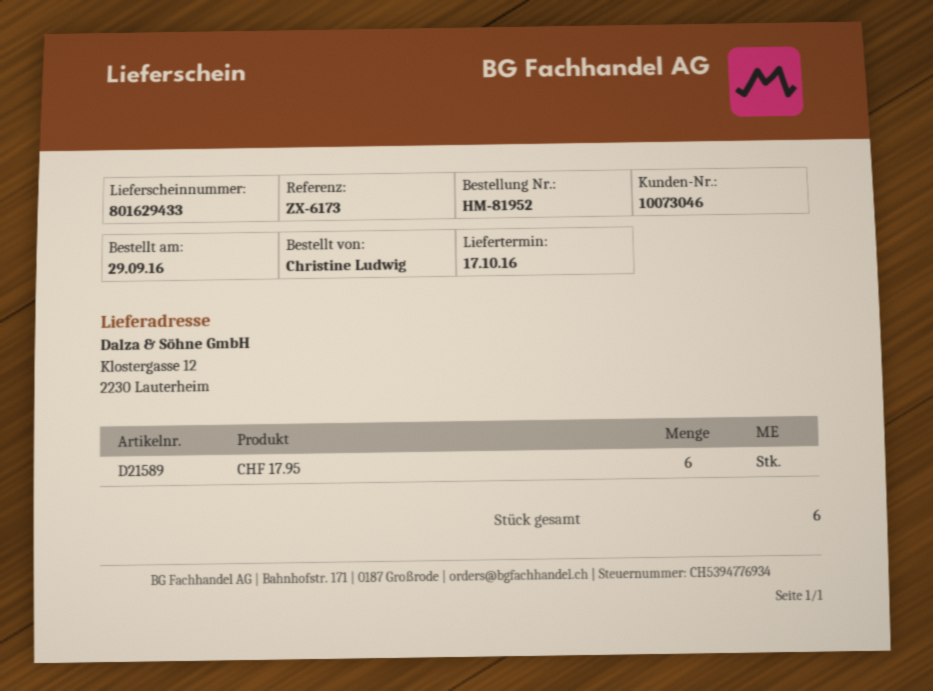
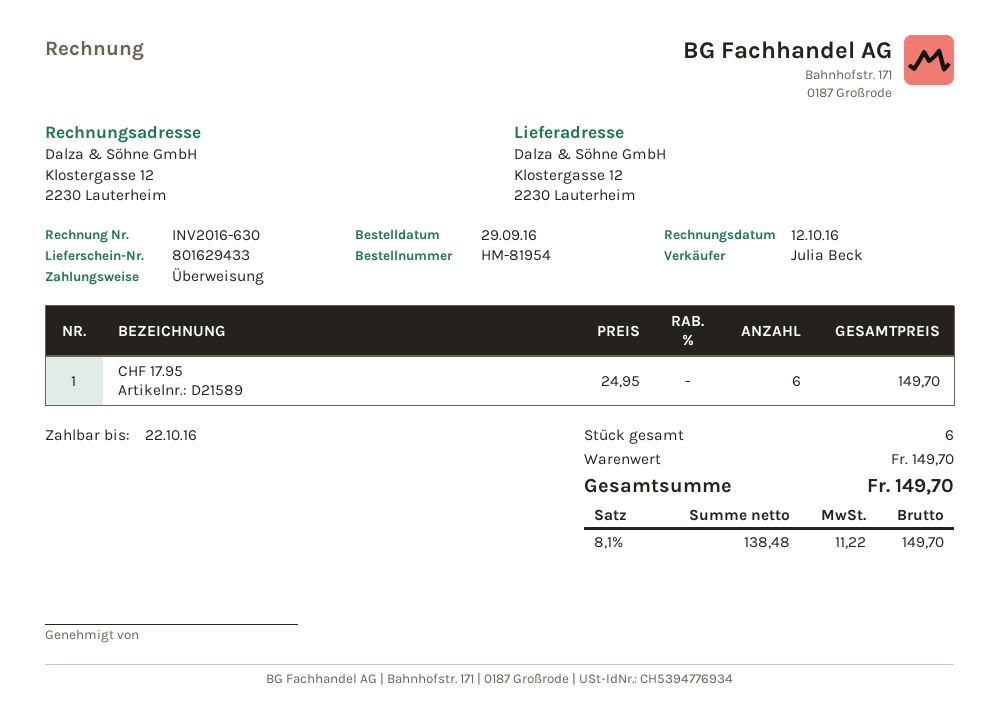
order number: HM-81952 -> HM-81954

